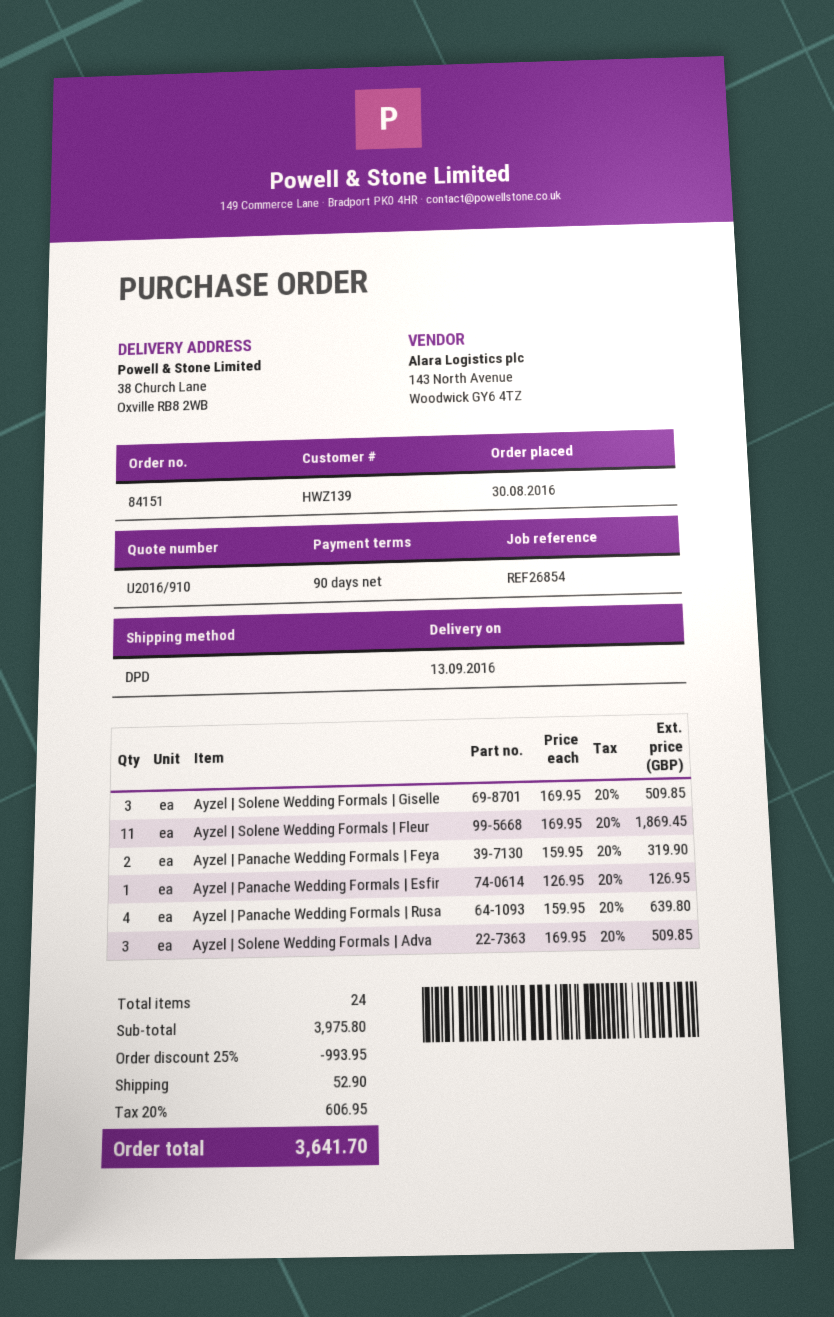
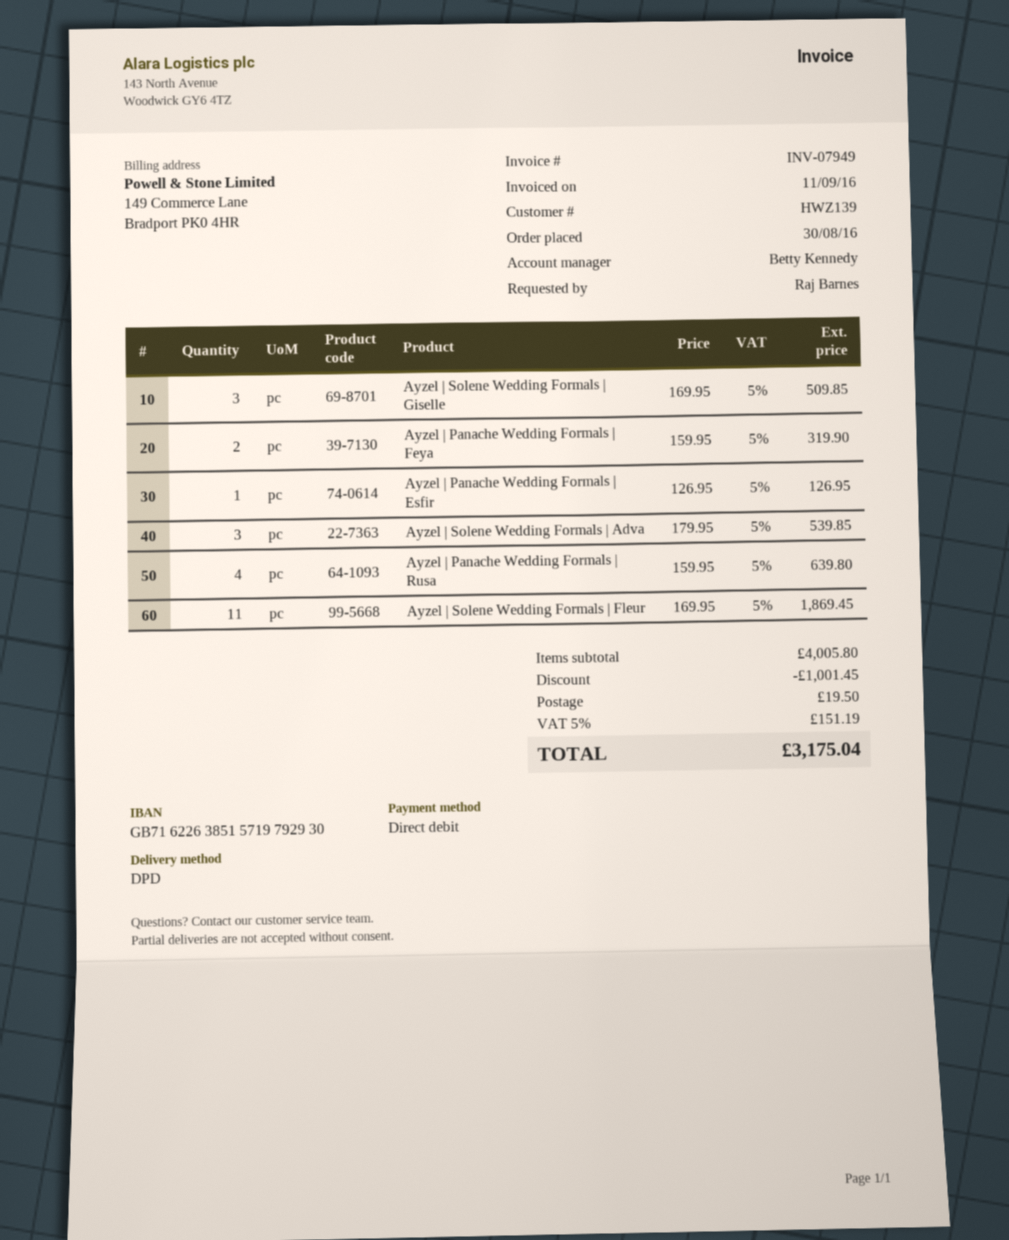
Ayzel | Solene Wedding Formals | Adva: 3 x 169.95 = 509.85 -> 3 x 179.95 = 539.85
subtotal: 3975.80 -> 4005.80
discount: 993.95 -> 1001.45
shipping: 52.90 -> 19.50
tax: 20% = 606.95 -> 5% = 151.19
total: 3641.70 -> 3175.04

